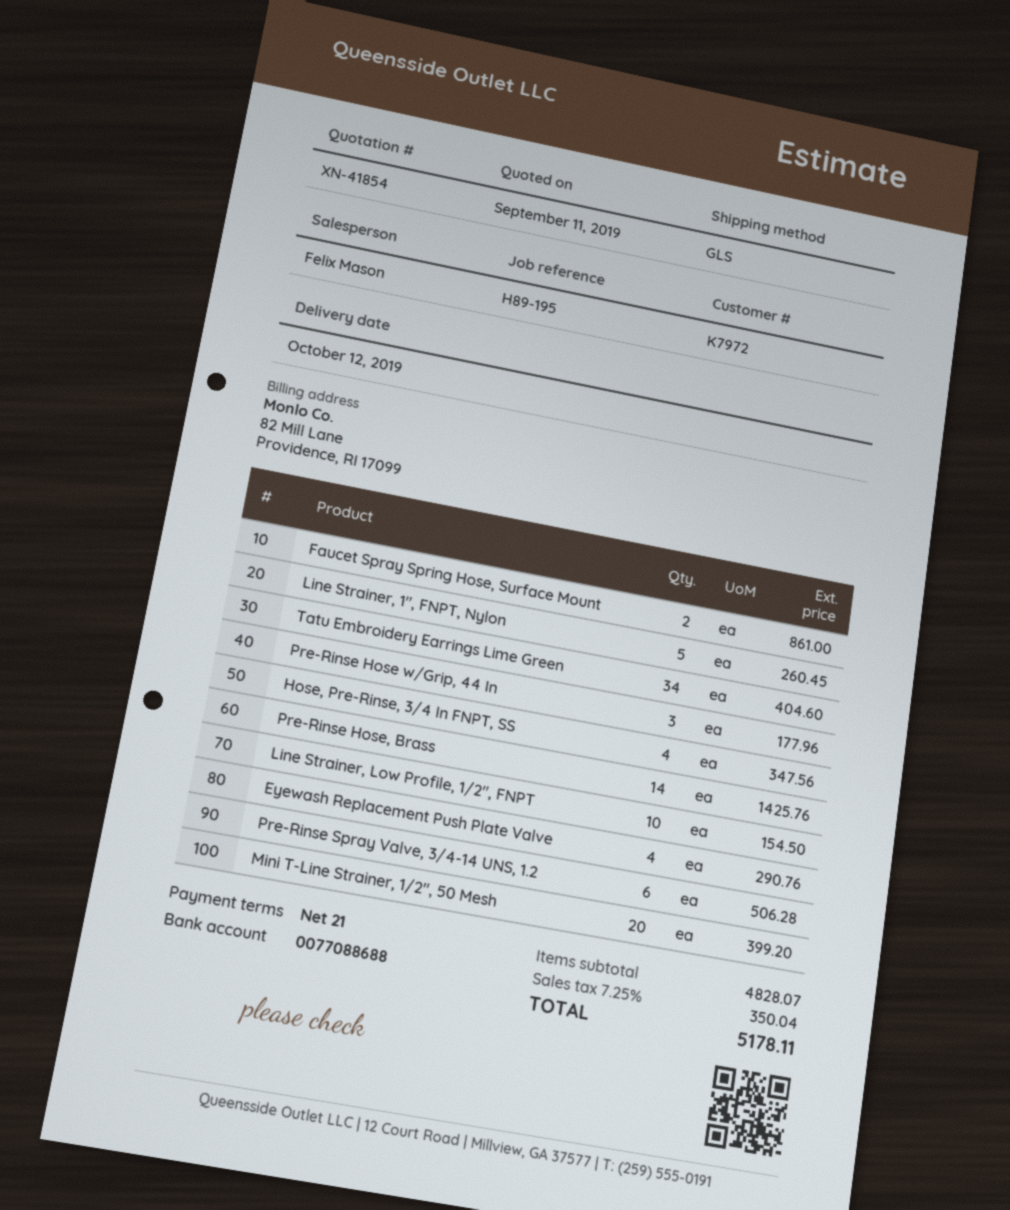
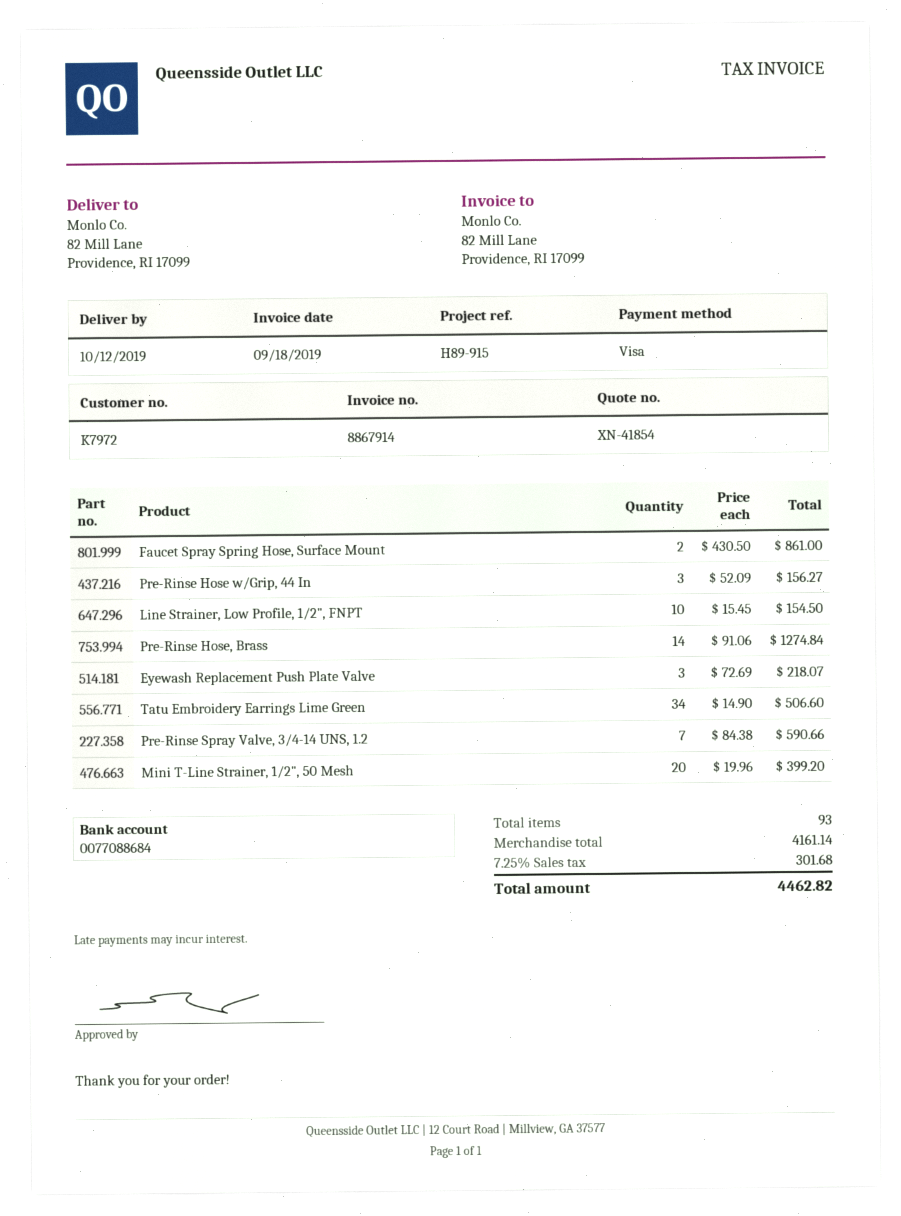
reference: H89-195 -> H89-915
bank account: 0077088688 -> 0077088684
Line Strainer, 1", FNPT, Nylon: 5 for 260.45 -> none
Tatu Embroidery Earrings Lime Green: 34 for 404.60 -> 34 for 506.60
Pre-Rinse Hose w/Grip, 44 In: 3 for 177.96 -> 3 for 156.27
Hose, Pre-Rinse, 3/4 In FNPT, SS: 4 for 347.56 -> none
Pre-Rinse Hose, Brass: 14 for 1425.76 -> 14 for 1274.84
Eyewash Replacement Push Plate Valve: 4 for 290.76 -> 3 for 218.07
Pre-Rinse Spray Valve, 3/4-14 UNS, 1.2: 6 for 506.28 -> 7 for 590.66
subtotal: 4828.07 -> 4161.14
tax: 7.25% = 350.04 -> 7.25% = 301.68
total: 5178.11 -> 4462.82

